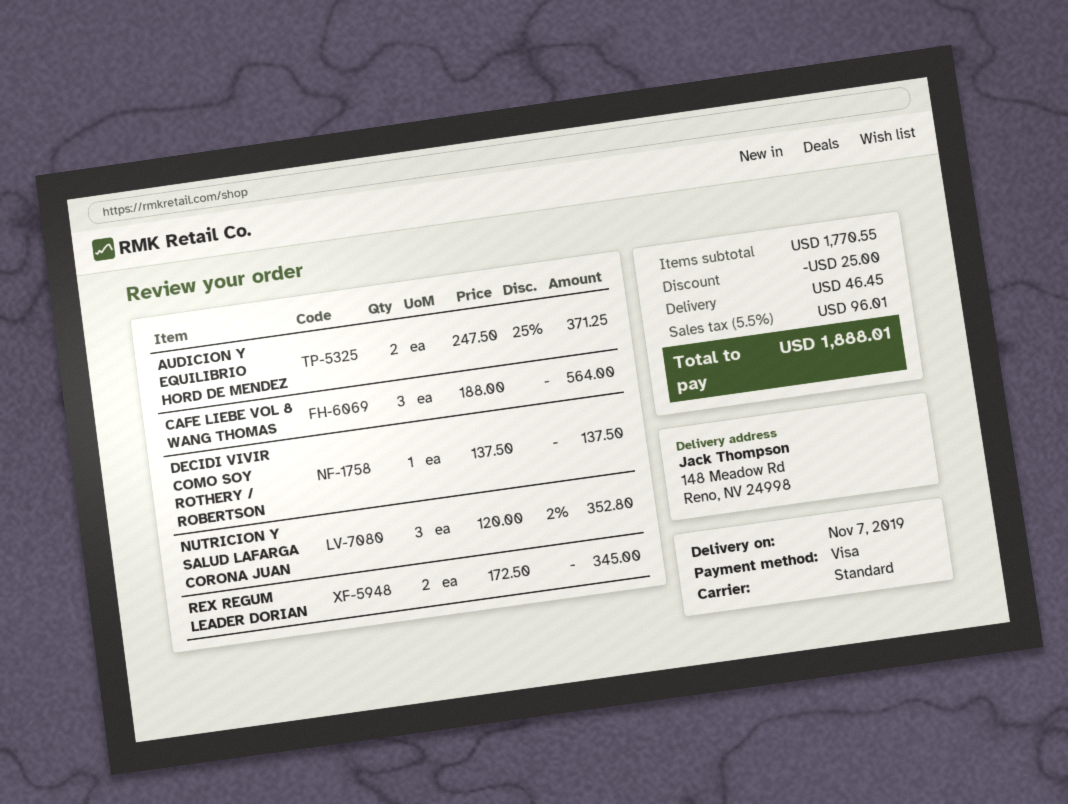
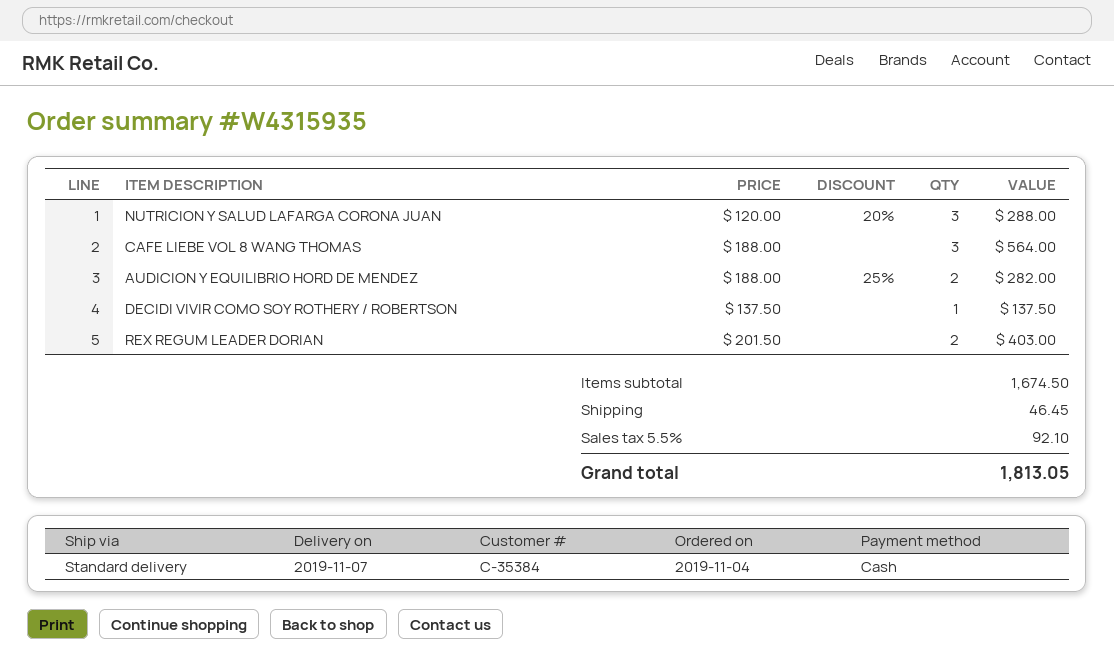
payment method: Visa -> cash
AUDICION Y EQUILIBRIO HORD DE MENDEZ: 2 x 247.50 - 25% = 371.25 -> 2 x 188.00 - 25% = 282.00
NUTRICION Y SALUD LAFARGA CORONA JUAN: 3 x 120.00 - 2% = 352.80 -> 3 x 120.00 - 20% = 288.00
REX REGUM LEADER DORIAN: 2 x 172.50 = 345.00 -> 2 x 201.50 = 403.00
subtotal: 1770.55 -> 1674.50
discount: 25.00 -> none
tax: 5.5% = 96.01 -> 5.5% = 92.10
total: 1888.01 -> 1813.05

